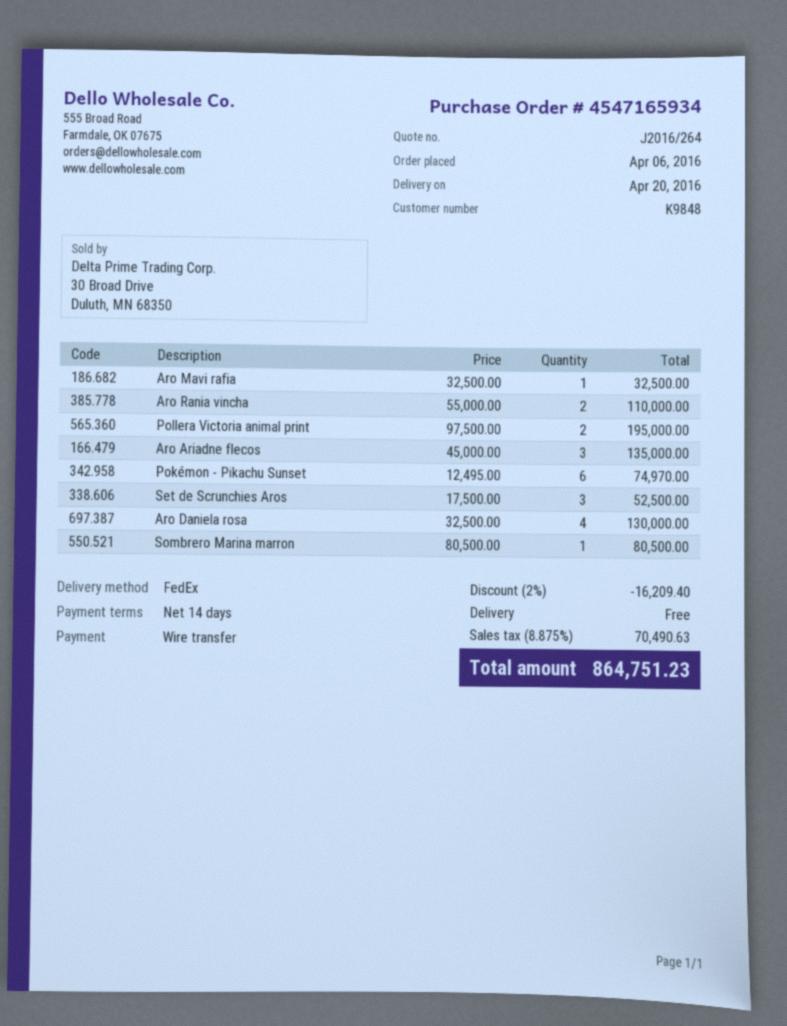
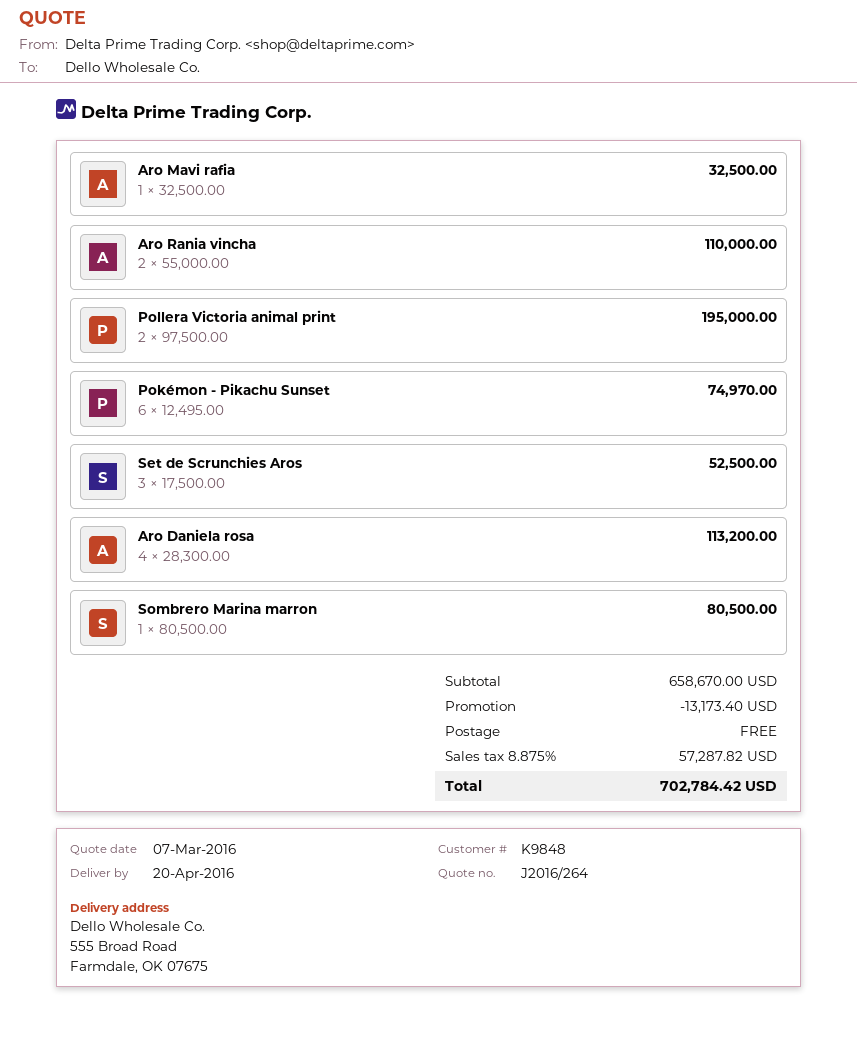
Aro Ariadne flecos: 3 x 45000.00 = 135000.00 -> none
Aro Daniela rosa: 4 x 32500.00 = 130000.00 -> 4 x 28300.00 = 113200.00
discount: 16209.40 -> 13173.40
tax: 8.875% = 70490.63 -> 8.875% = 57287.82
total: 864751.23 -> 702784.42

